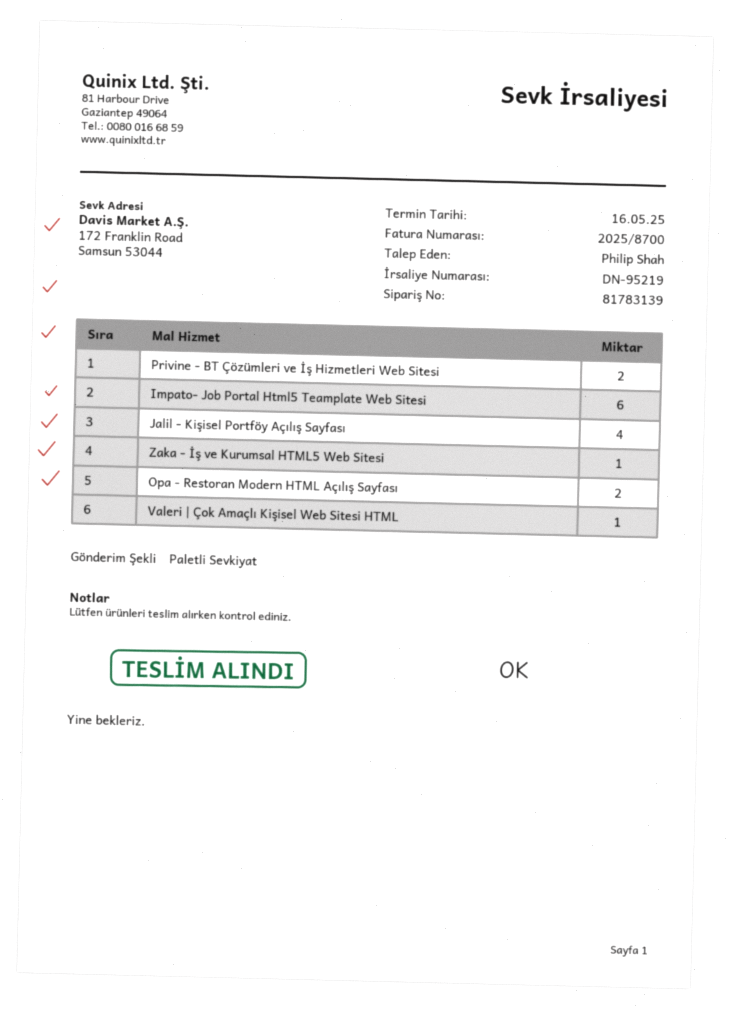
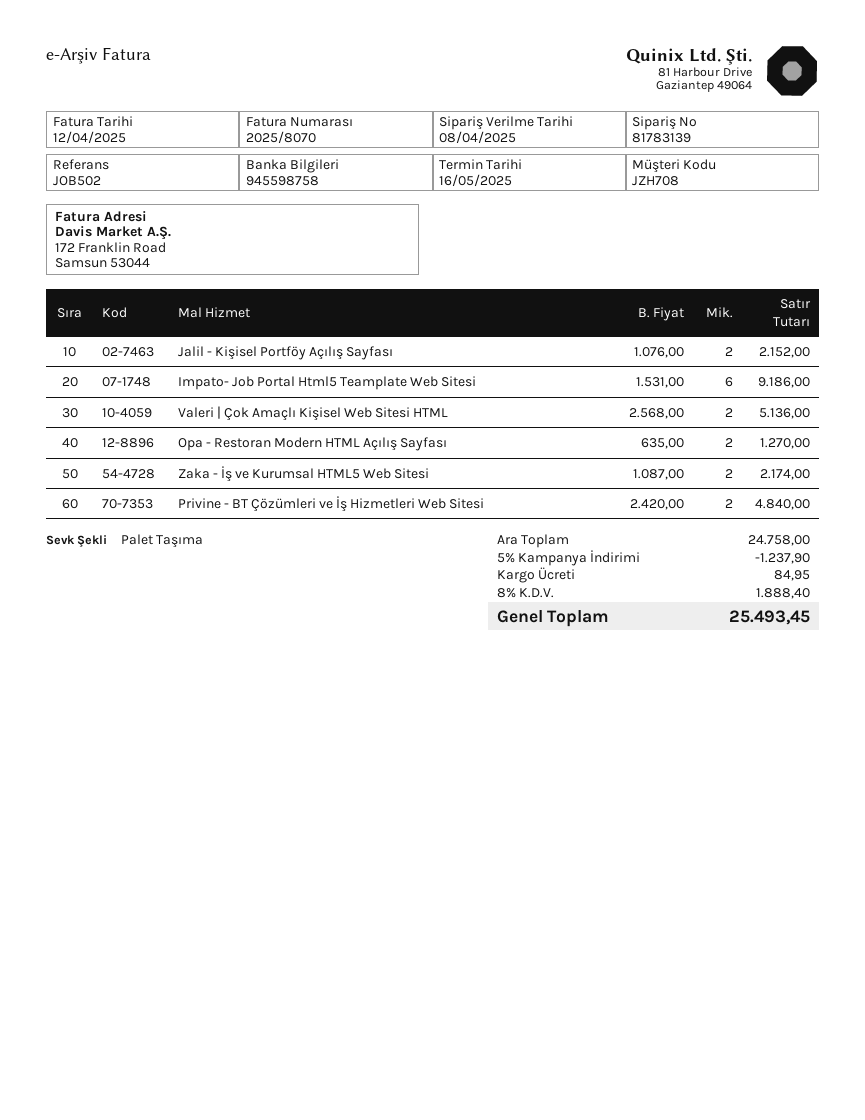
invoice number: 2025/8700 -> 2025/8070
Jalil - Kişisel Portföy Açılış Sayfası: 4 -> 2
Zaka - İş ve Kurumsal HTML5 Web Sitesi: 1 -> 2
Valeri | Çok Amaçlı Kişisel Web Sitesi HTML: 1 -> 2

